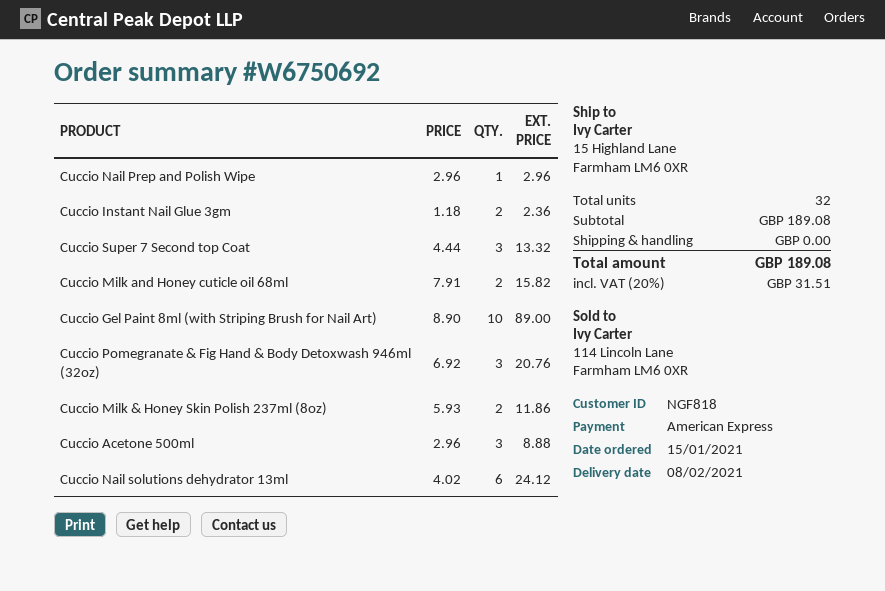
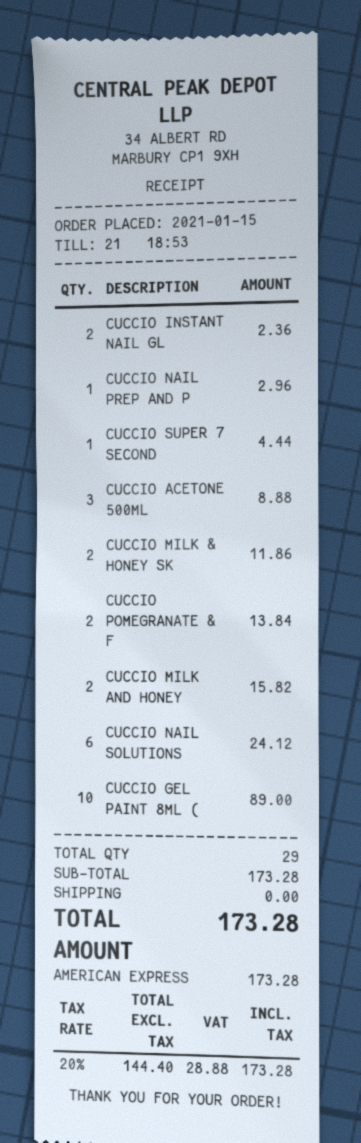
Cuccio Super 7 Second top Coat: 3 for 13.32 -> 1 for 4.44
Cuccio Pomegranate & Fig Hand & Body Detoxwash 946ml (32oz): 3 for 20.76 -> 2 for 13.84
total quantity: 32 -> 29
subtotal: 189.08 -> 173.28
tax: 20% = 31.51 -> 20% = 28.88
total: 189.08 -> 173.28

